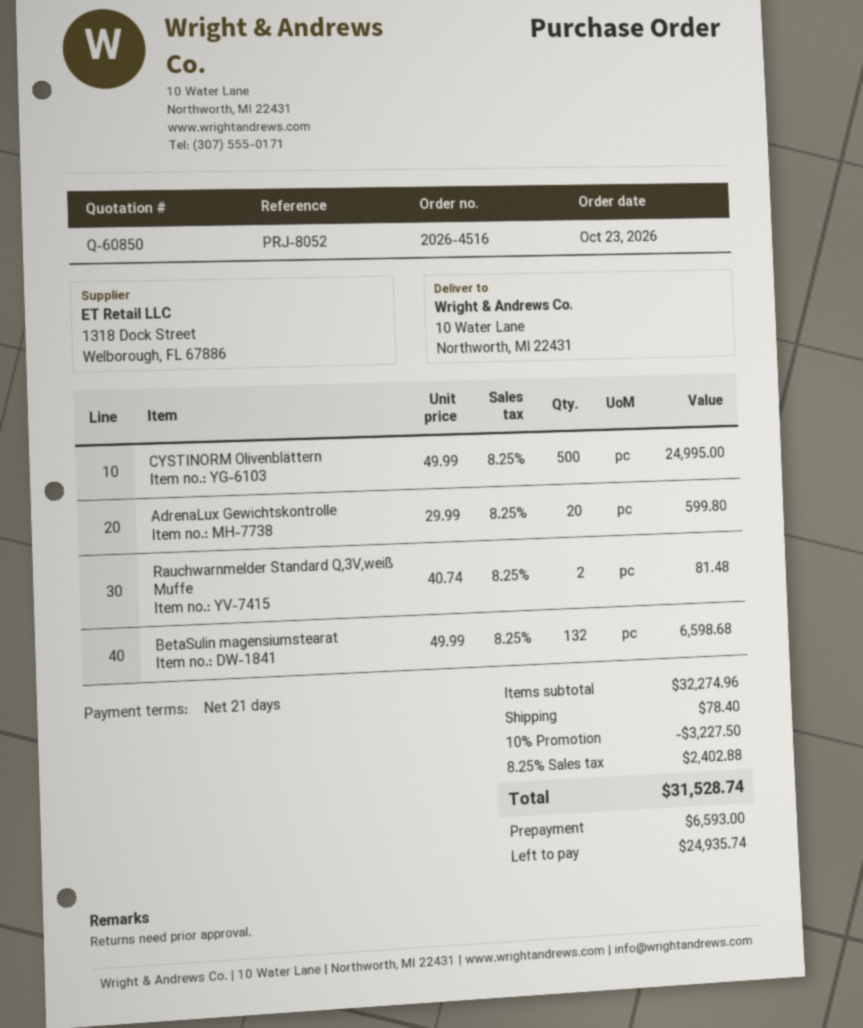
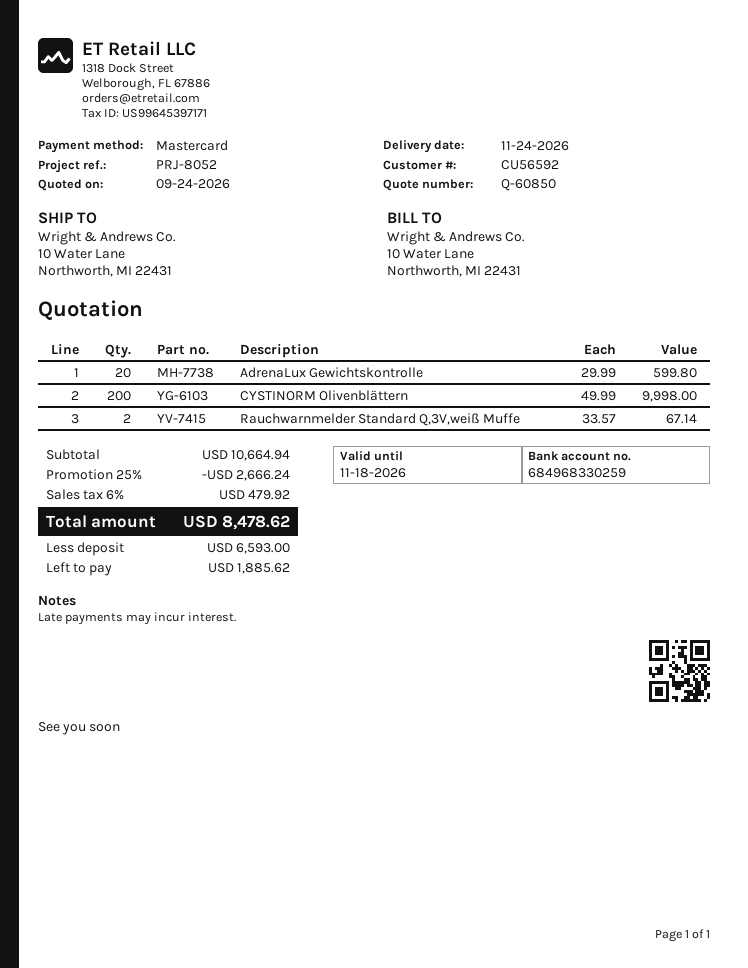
CYSTINORM Olivenblättern: 500 x 49.99 = 24995.00 -> 200 x 49.99 = 9998.00
Rauchwarnmelder Standard Q,3V,weiß Muffe: 2 x 40.74 = 81.48 -> 2 x 33.57 = 67.14
BetaSulin magensiumstearat: 132 x 49.99 = 6598.68 -> none
subtotal: 32274.96 -> 10664.94
discount: 10% = 3227.50 -> 25% = 2666.24
shipping: 78.40 -> none
tax: 8.25% = 2402.88 -> 6% = 479.92
total: 31528.74 -> 8478.62
balance: 24935.74 -> 1885.62

